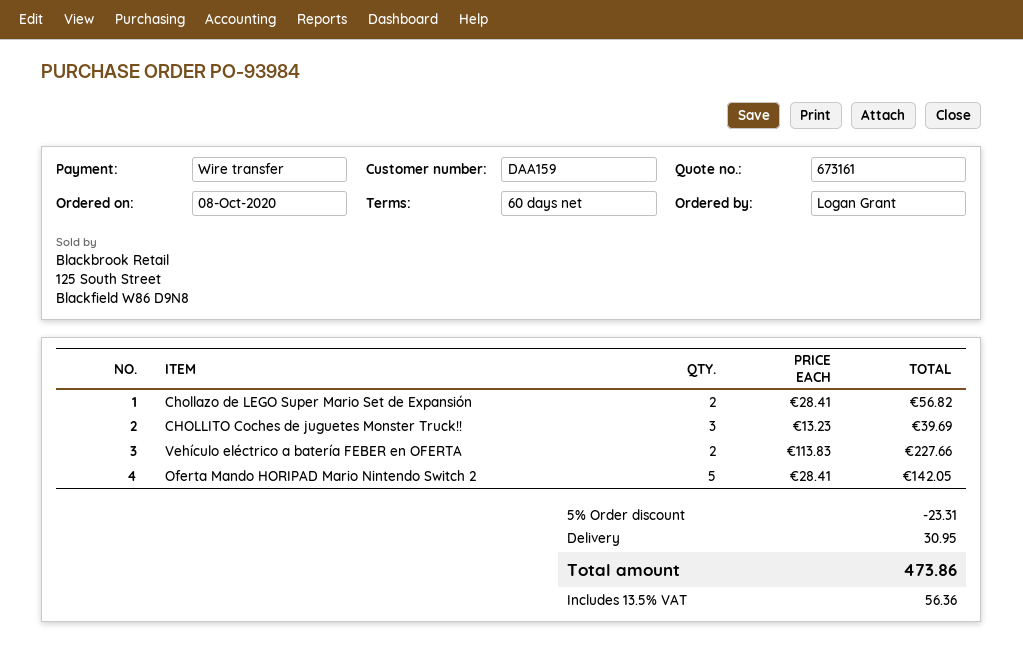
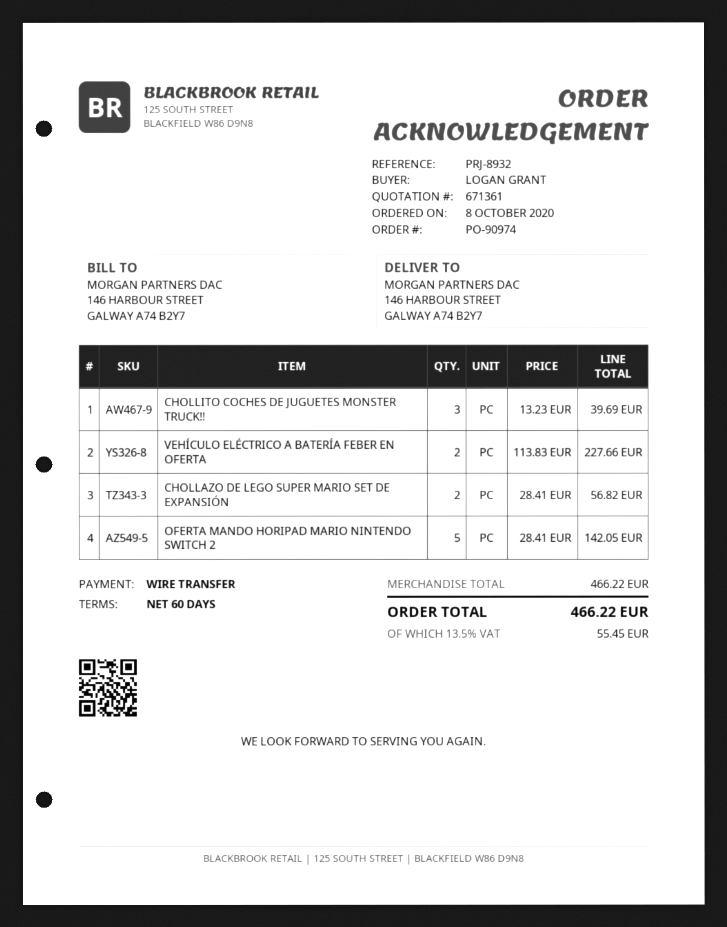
quote number: 673161 -> 671361
order number: PO-93984 -> PO-90974
discount: 5% = 23.31 -> none
shipping: 30.95 -> none
tax: 13.5% = 56.36 -> 13.5% = 55.45
total: 473.86 -> 466.22

